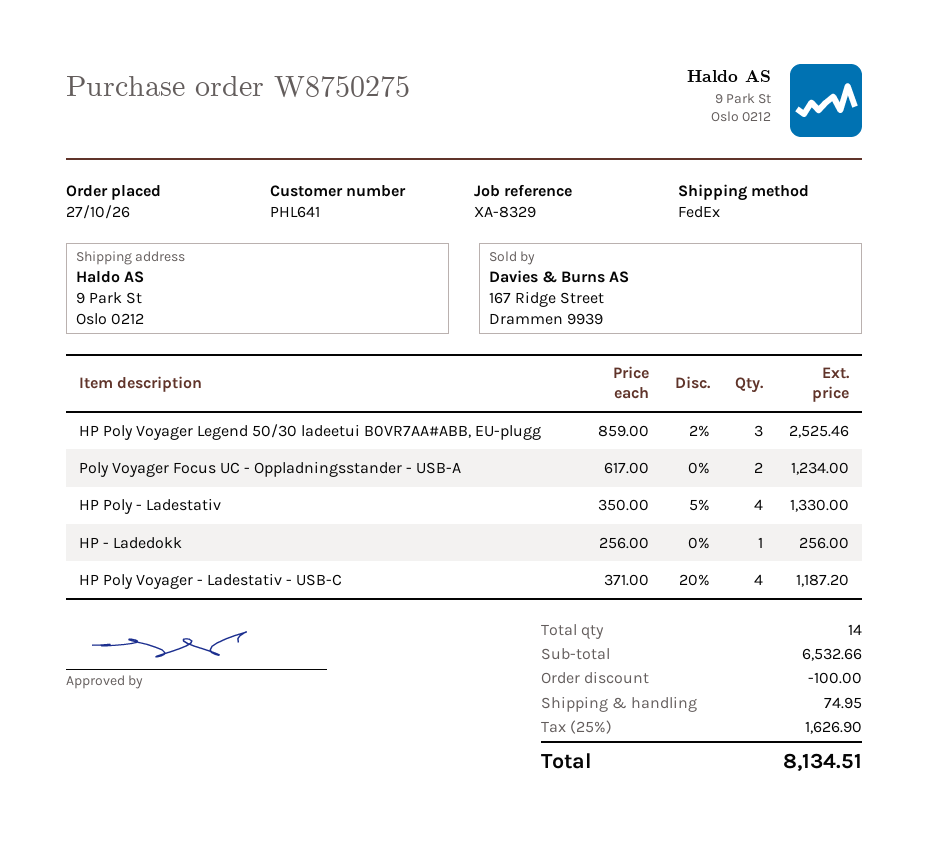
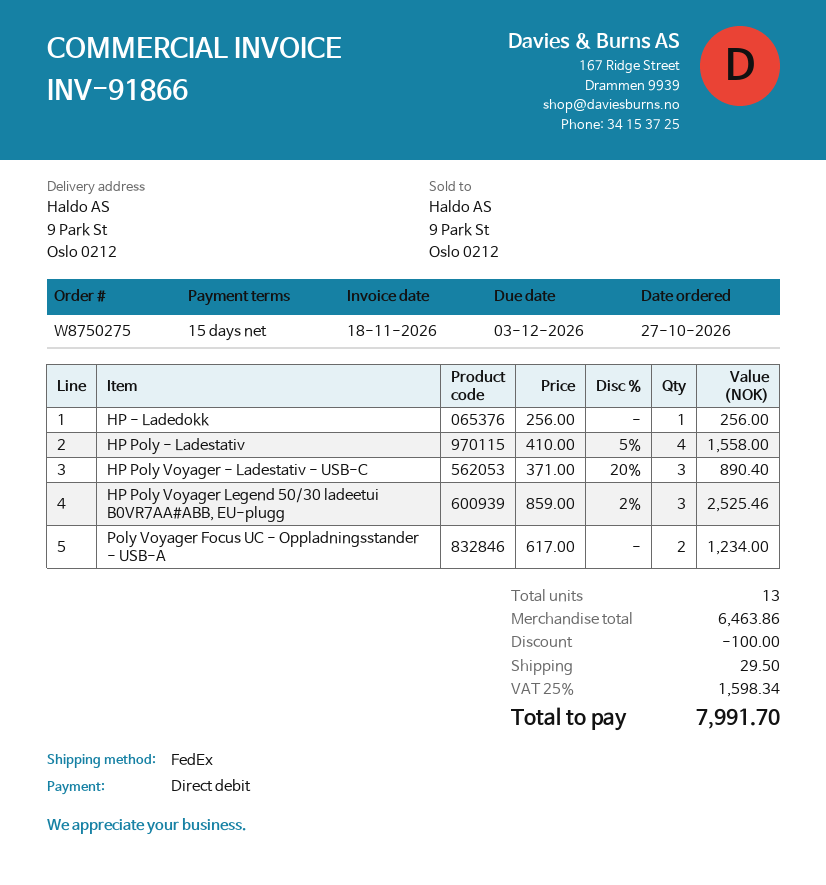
HP Poly - Ladestativ: 4 x 350.00 - 5% = 1330.00 -> 4 x 410.00 - 5% = 1558.00
HP Poly Voyager - Ladestativ - USB-C: 4 x 371.00 - 20% = 1187.20 -> 3 x 371.00 - 20% = 890.40
total quantity: 14 -> 13
subtotal: 6532.66 -> 6463.86
shipping: 74.95 -> 29.50
tax: 25% = 1626.90 -> 25% = 1598.34
total: 8134.51 -> 7991.70

